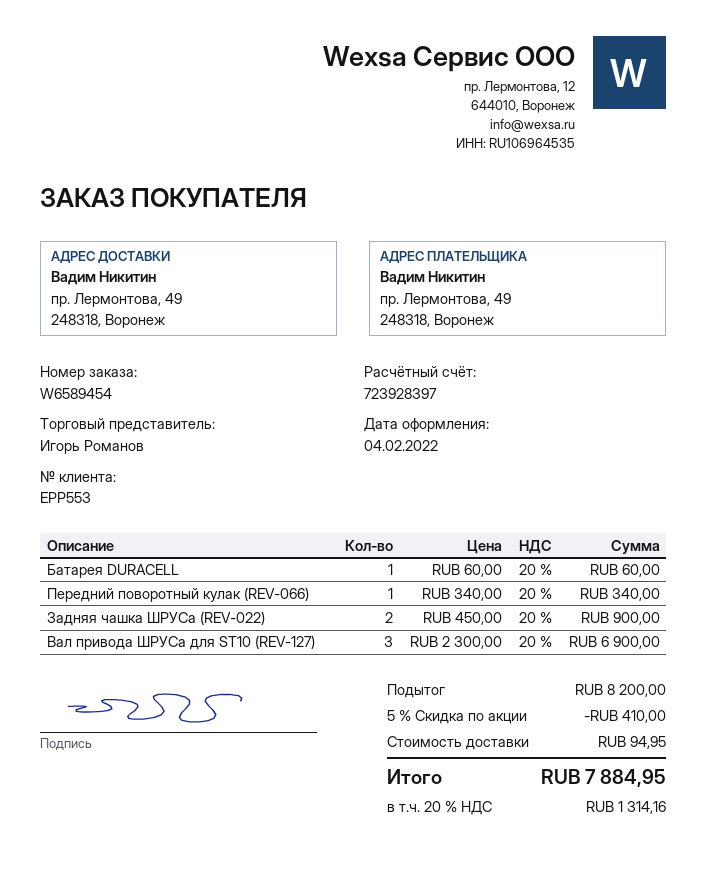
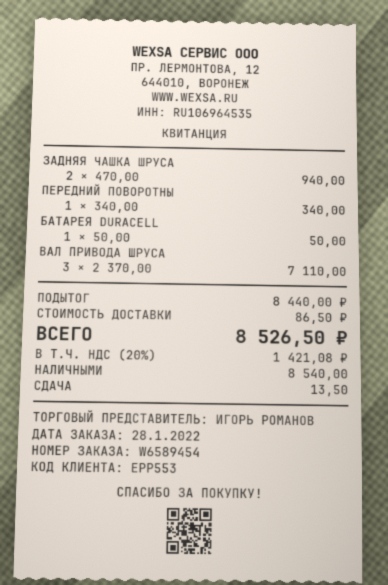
order date: 2022-02-04 -> 2022-01-28
Батарея DURACELL: 1 x 60.00 = 60.00 -> 1 x 50.00 = 50.00
Задняя чашка ШРУСа (REV-022): 2 x 450.00 = 900.00 -> 2 x 470.00 = 940.00
Вал привода ШРУСа для ST10 (REV-127): 3 x 2300.00 = 6900.00 -> 3 x 2370.00 = 7110.00
subtotal: 8200.00 -> 8440.00
discount: 5% = 410.00 -> none
shipping: 94.95 -> 86.50
tax: 20% = 1314.16 -> 20% = 1421.08
total: 7884.95 -> 8526.50

